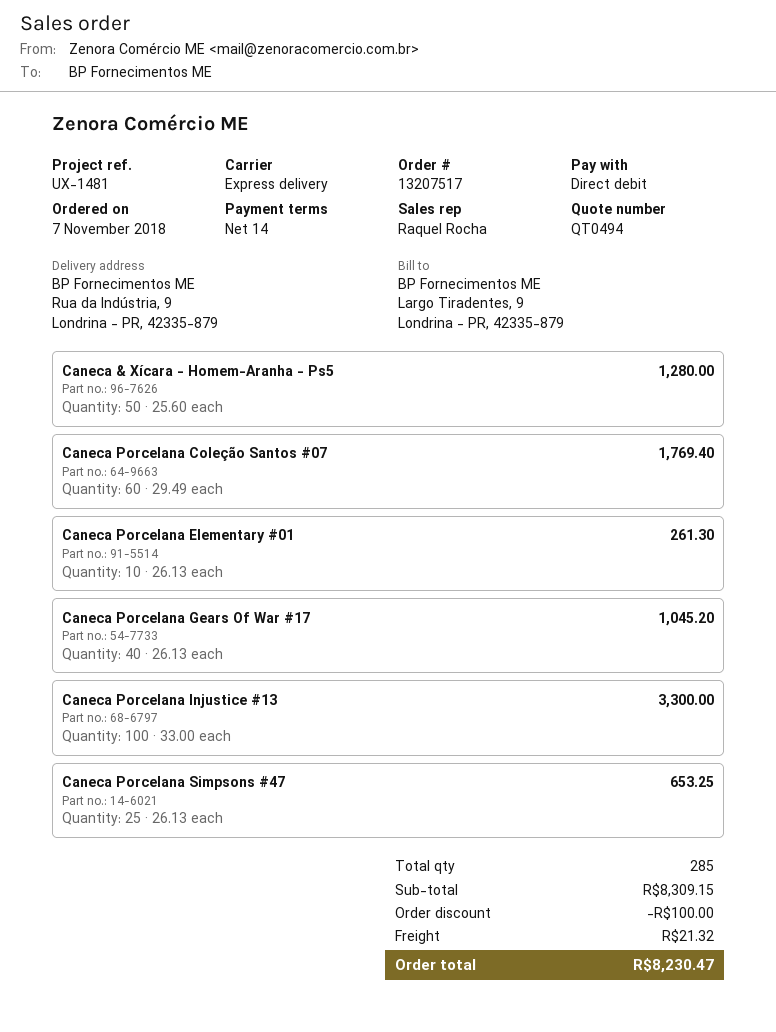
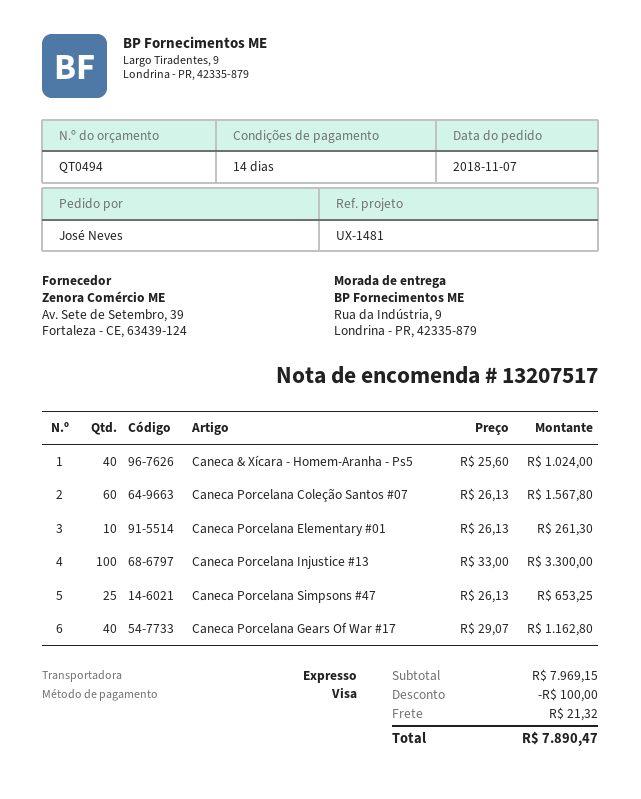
payment method: direct debit -> Visa
Caneca & Xícara - Homem-Aranha - Ps5: 50 x 25.60 = 1280.00 -> 40 x 25.60 = 1024.00
Caneca Porcelana Coleção Santos #07: 60 x 29.49 = 1769.40 -> 60 x 26.13 = 1567.80
Caneca Porcelana Gears Of War #17: 40 x 26.13 = 1045.20 -> 40 x 29.07 = 1162.80
subtotal: 8309.15 -> 7969.15
total: 8230.47 -> 7890.47

